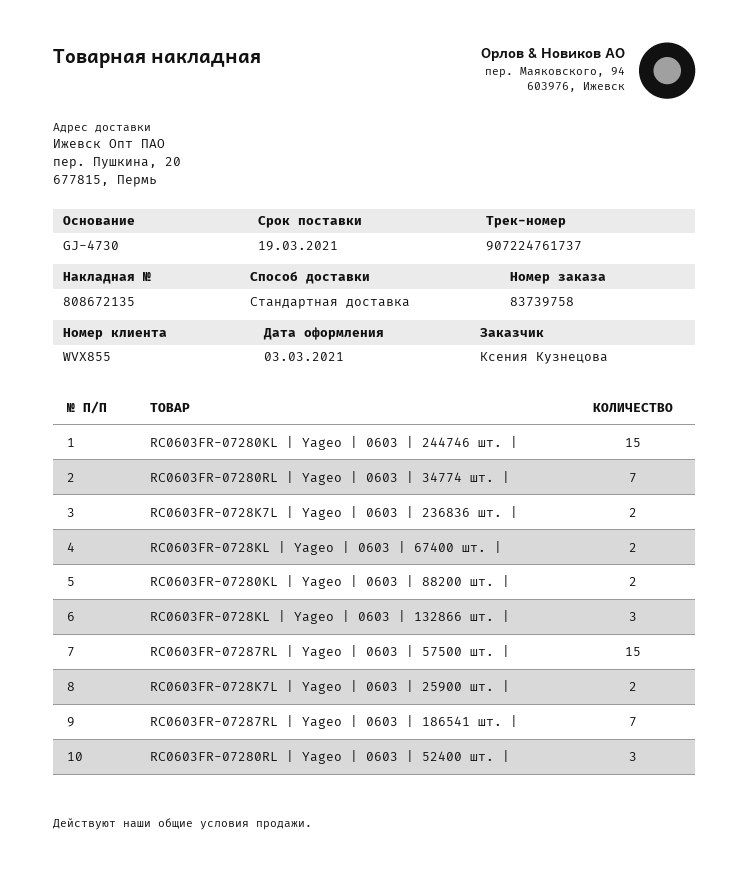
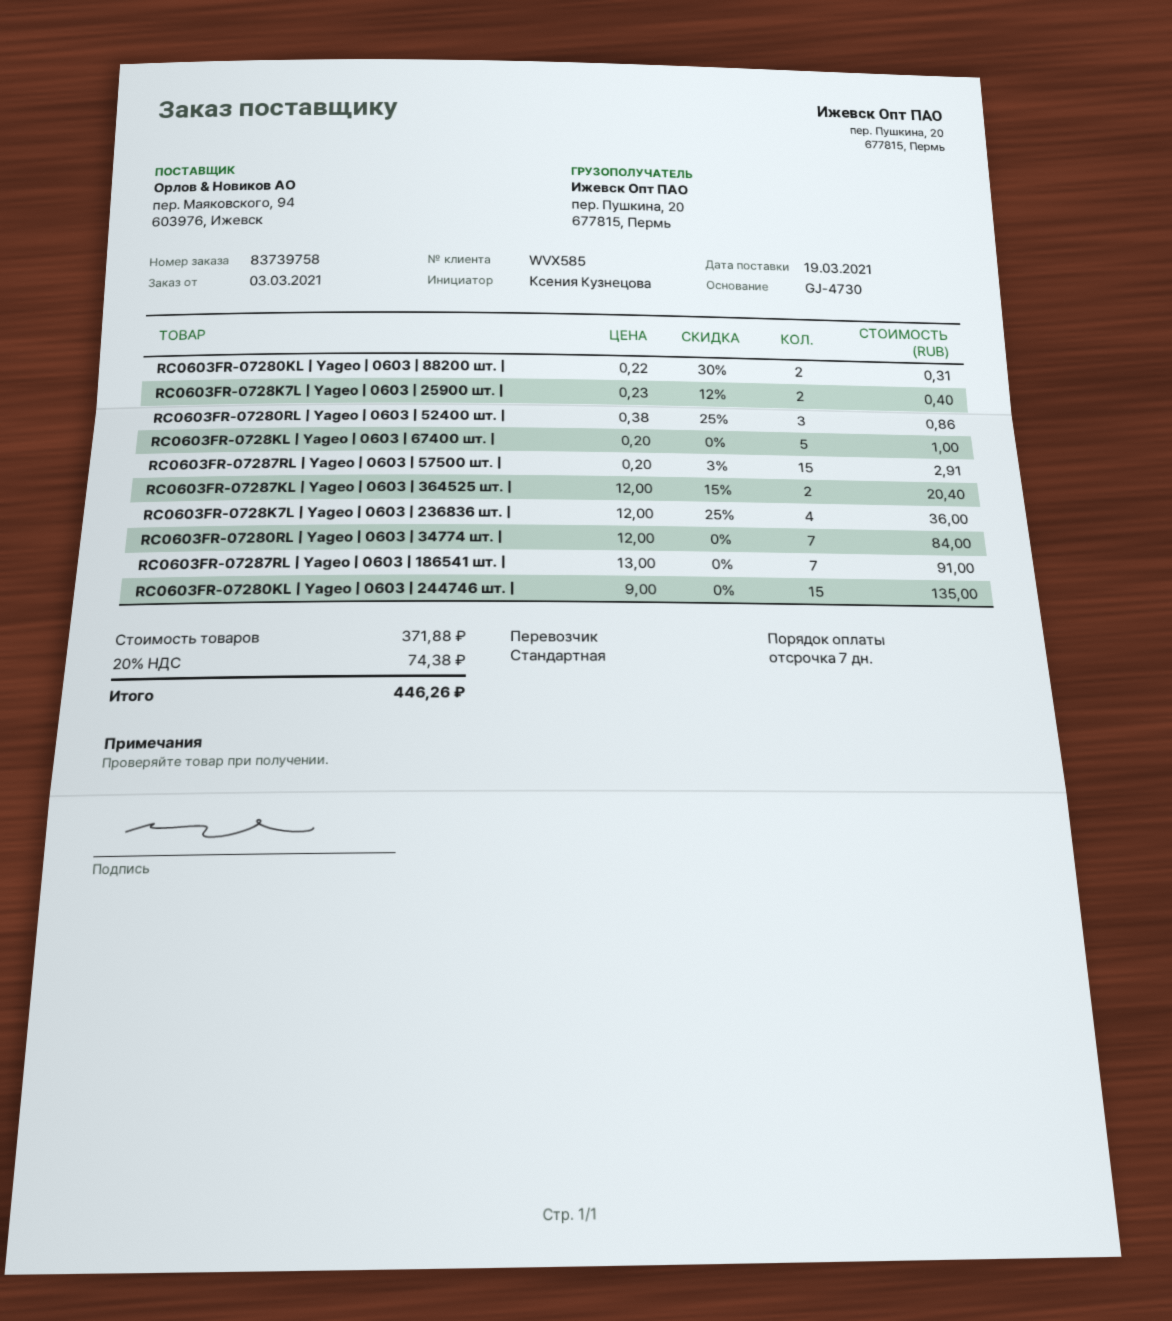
customer number: WVX855 -> WVX585
RC0603FR-0728K7L | Yageo | 0603 | 236836 шт. |: 2 -> 4
RC0603FR-0728KL | Yageo | 0603 | 67400 шт. |: 2 -> 5
RC0603FR-0728KL | Yageo | 0603 | 132866 шт. |: 3 -> none
RC0603FR-07287KL | Yageo | 0603 | 364525 шт. |: none -> 2

